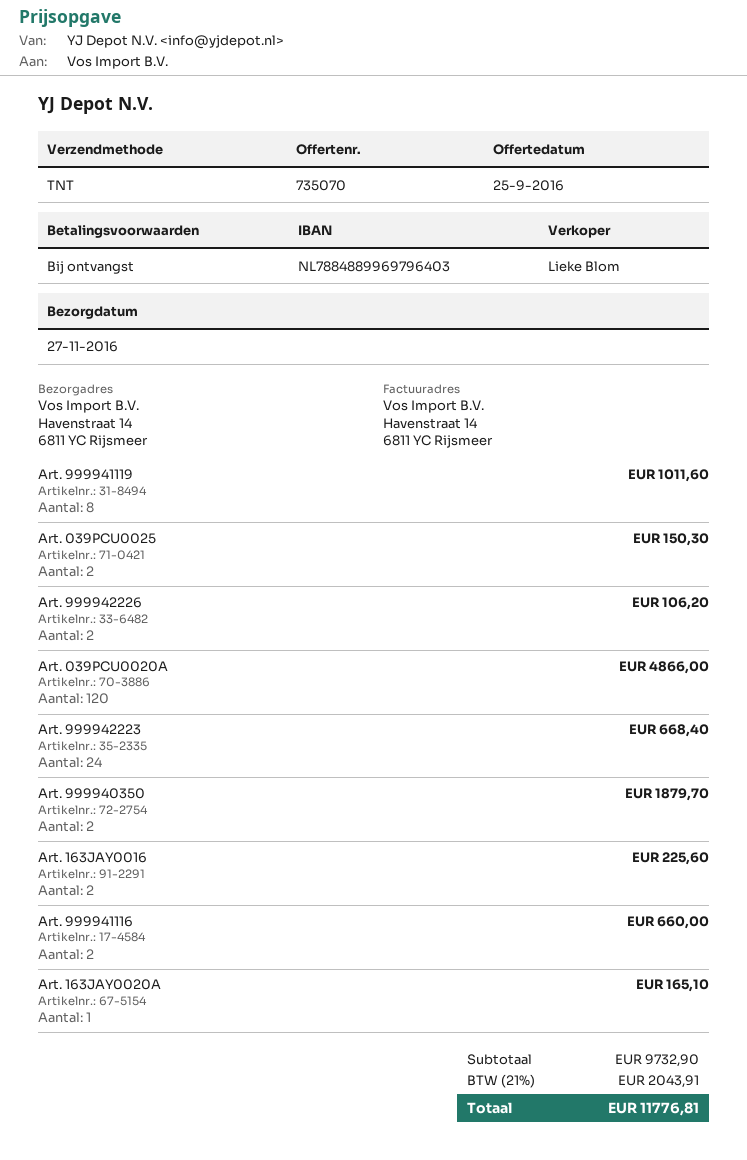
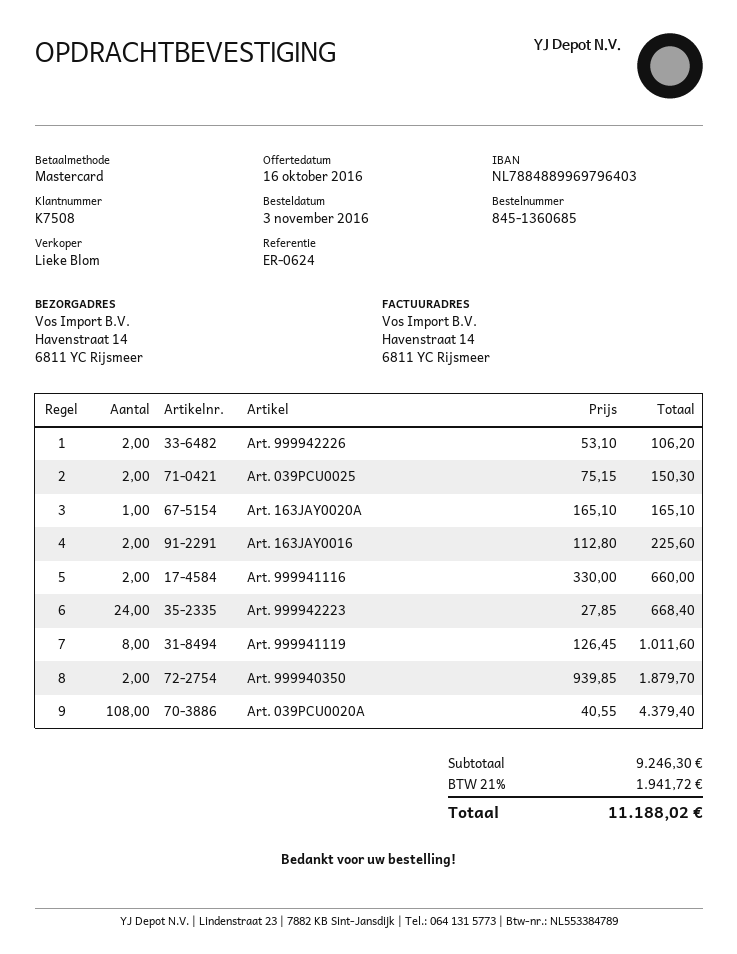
quote date: 2016-09-25 -> 2016-10-16
Art. 039PCU0020A: 120 for 4866.00 -> 108 for 4379.40
subtotal: 9732.90 -> 9246.30
tax: 21% = 2043.91 -> 21% = 1941.72
total: 11776.81 -> 11188.02

